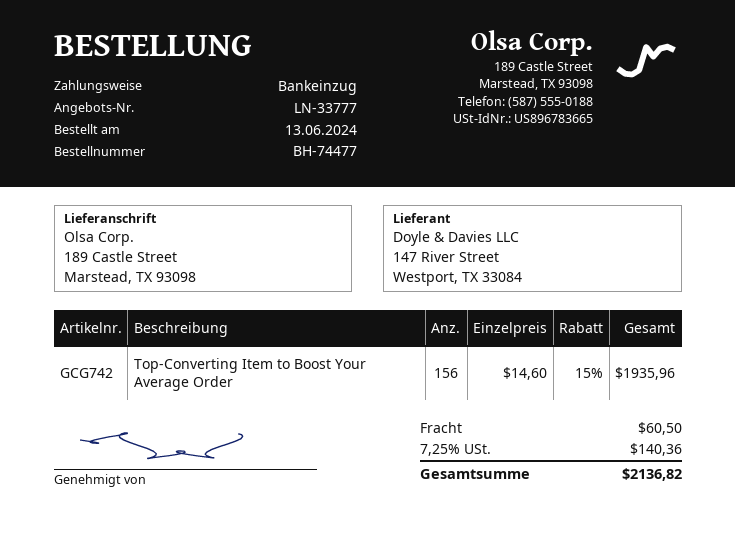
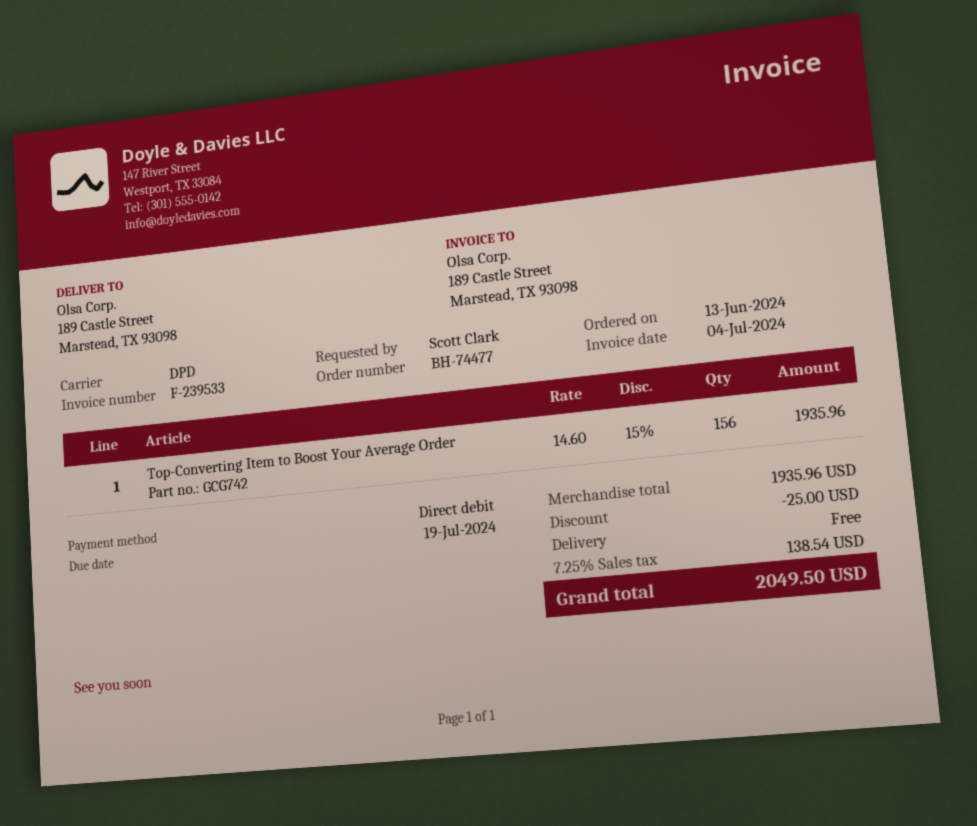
discount: none -> 25.00
shipping: 60.50 -> 0.00
tax: 7.25% = 140.36 -> 7.25% = 138.54
total: 2136.82 -> 2049.50

